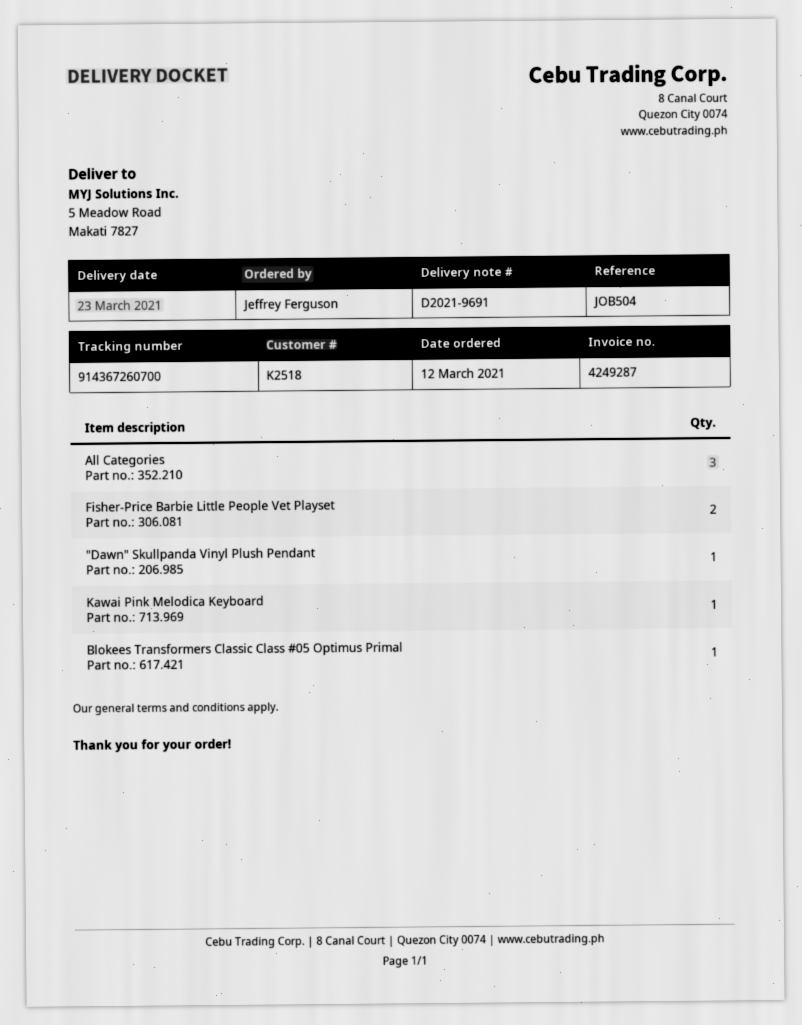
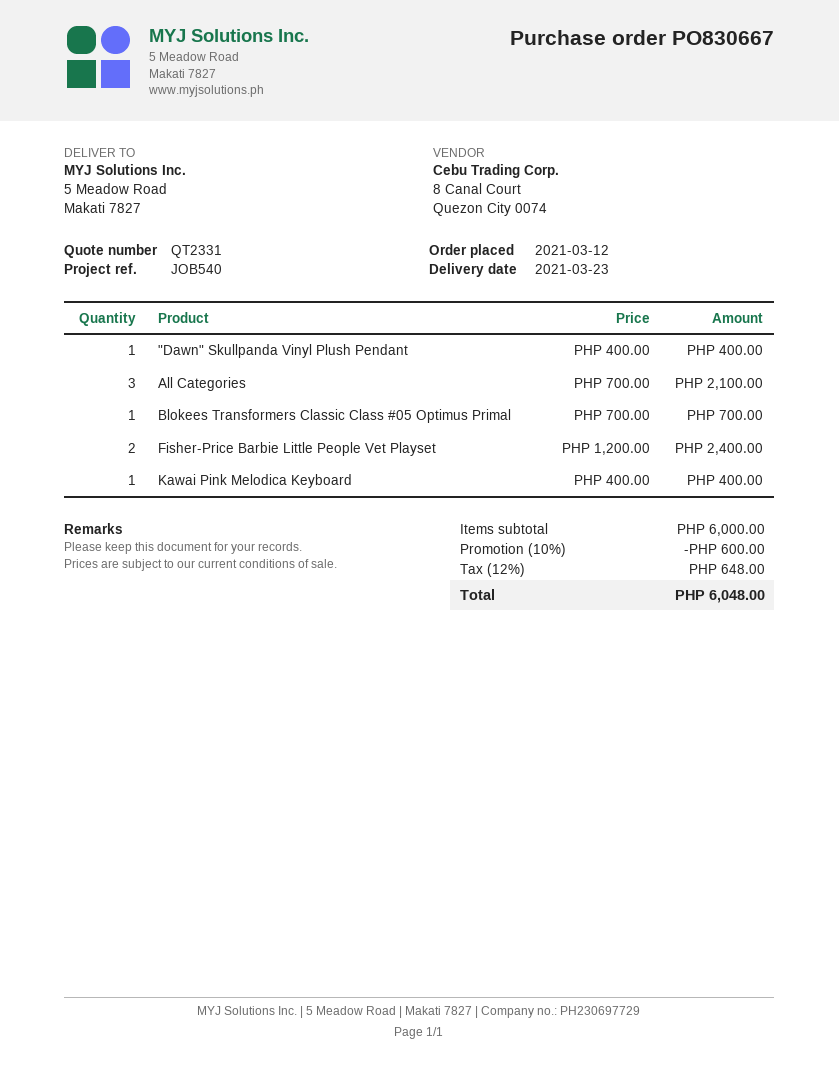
reference: JOB504 -> JOB540

